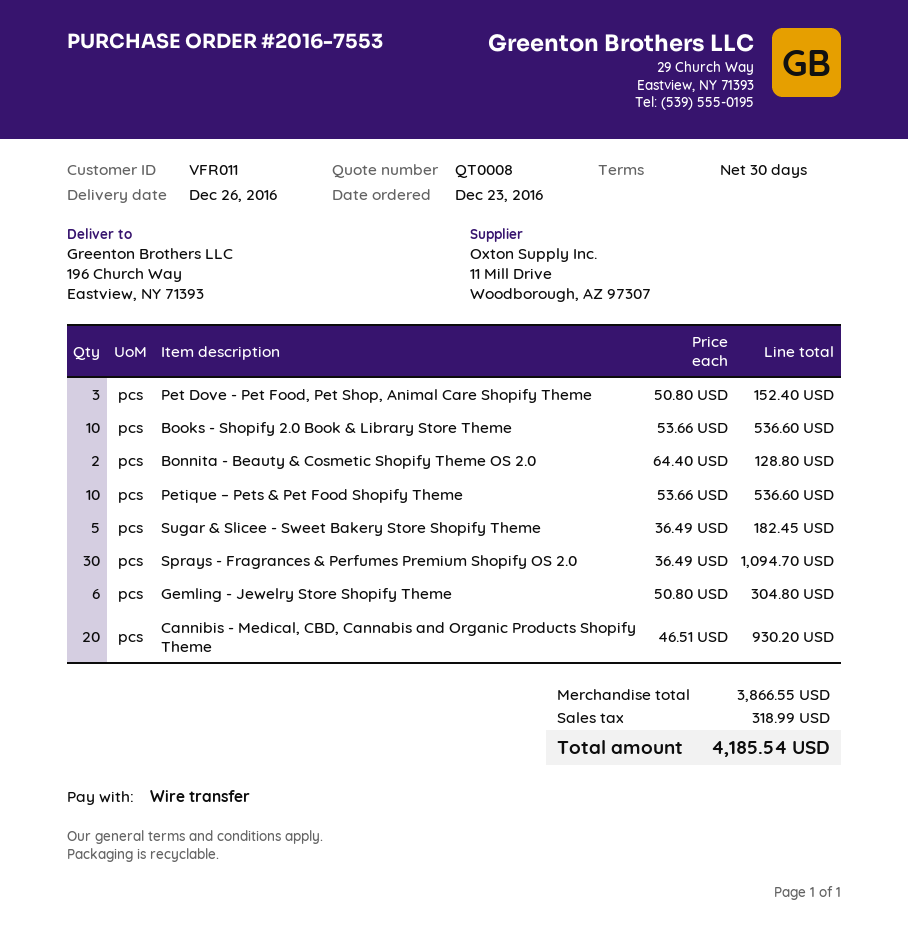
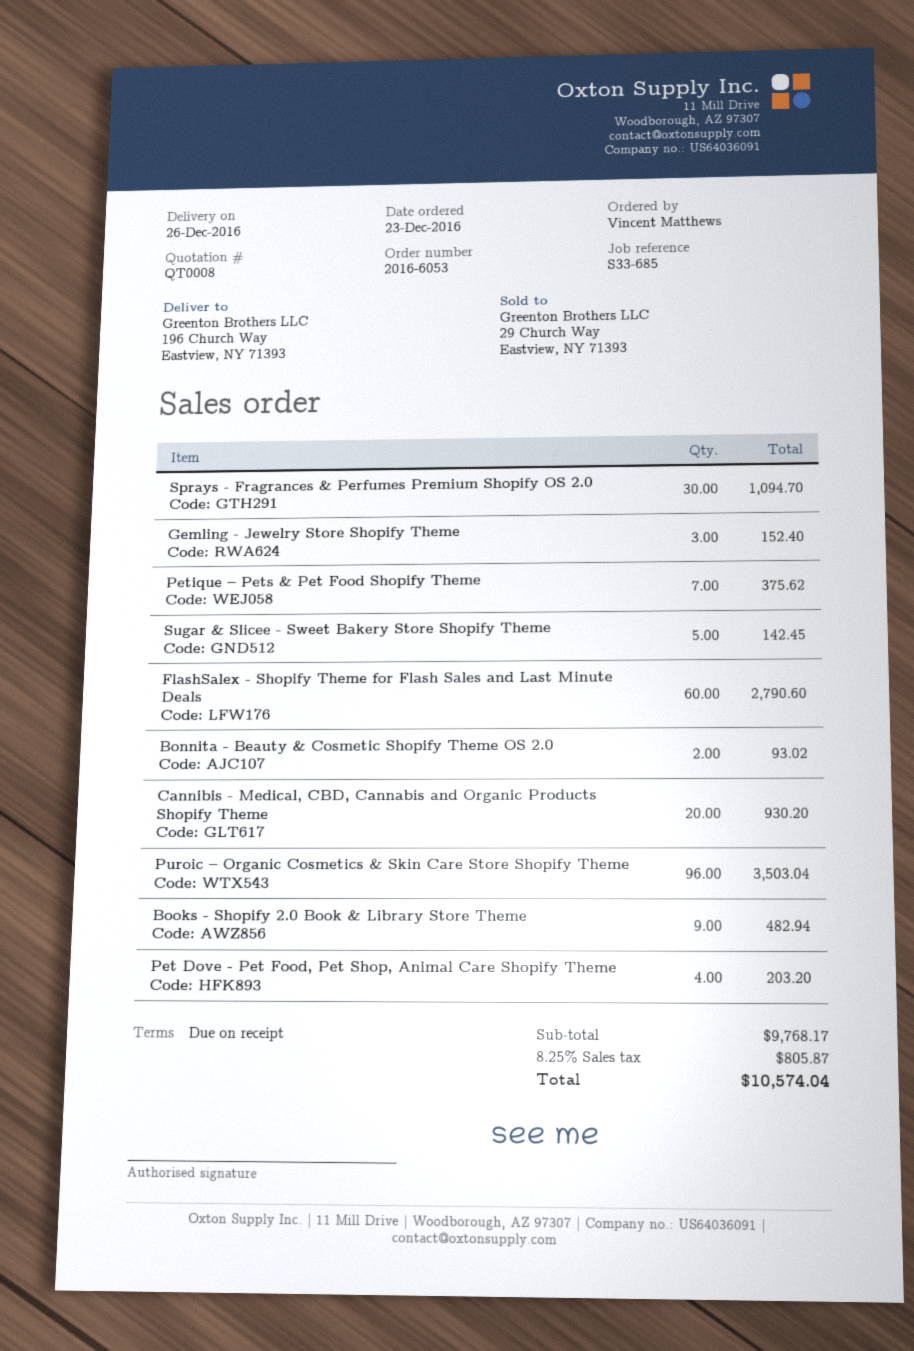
order number: 2016-7553 -> 2016-6053
payment terms: 30 days -> on receipt
Pet Dove - Pet Food, Pet Shop, Animal Care Shopify Theme: 3 for 152.40 -> 4 for 203.20
Books - Shopify 2.0 Book & Library Store Theme: 10 for 536.60 -> 9 for 482.94
Bonnita - Beauty & Cosmetic Shopify Theme OS 2.0: 2 for 128.80 -> 2 for 93.02
Petique – Pets & Pet Food Shopify Theme: 10 for 536.60 -> 7 for 375.62
Sugar & Slicee - Sweet Bakery Store Shopify Theme: 5 for 182.45 -> 5 for 142.45
Gemling - Jewelry Store Shopify Theme: 6 for 304.80 -> 3 for 152.40
FlashSalex - Shopify Theme for Flash Sales and Last Minute Deals: none -> 60 for 2790.60
Puroic – Organic Cosmetics & Skin Care Store Shopify Theme: none -> 96 for 3503.04
subtotal: 3866.55 -> 9768.17
tax: 318.99 -> 805.87
total: 4185.54 -> 10574.04

